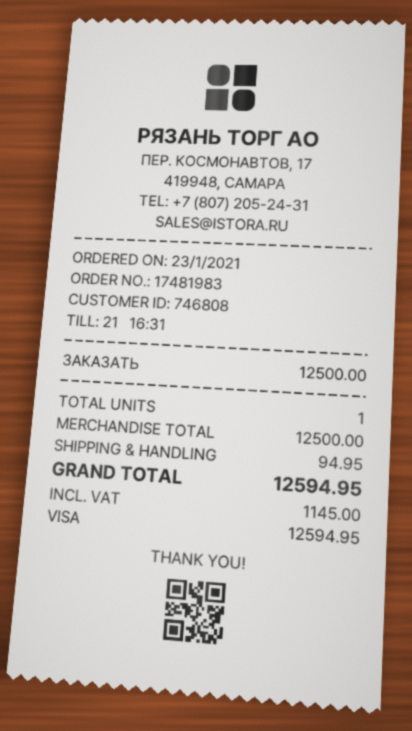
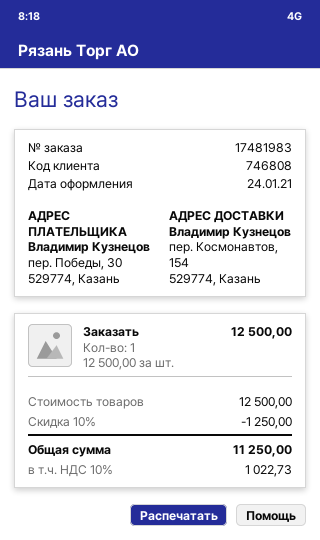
order date: 2021-01-23 -> 2021-01-24
discount: none -> 10% = 1250.00
shipping: 94.95 -> none
tax: 1145.00 -> 1022.73
total: 12594.95 -> 11250.00

